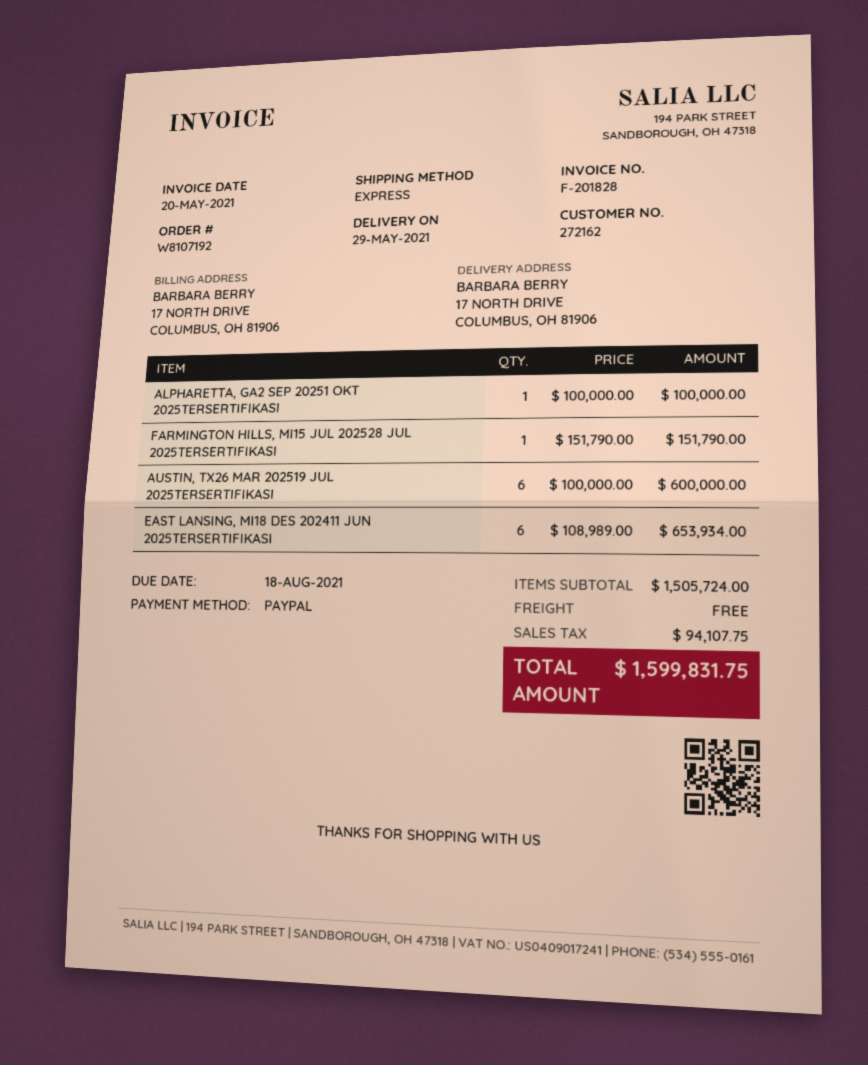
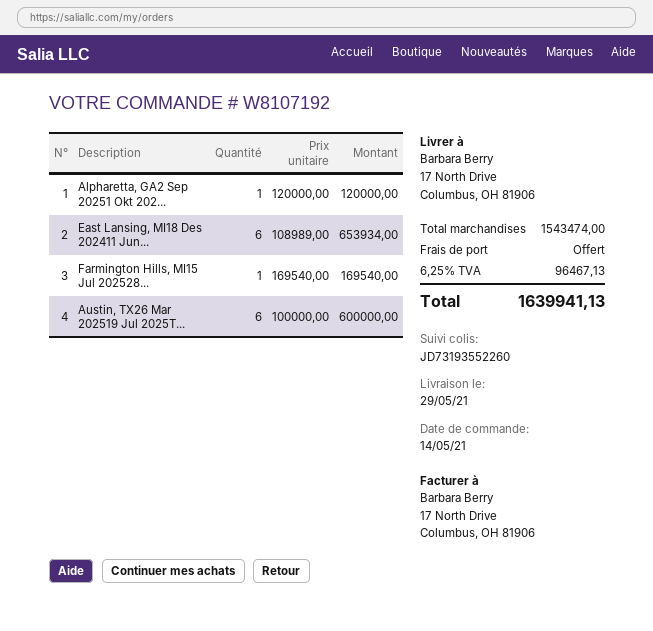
ALPHARETTA, GA2 SEP 20251 OKT 2025TERSERTIFIKASI: 1 x 100000.00 = 100000.00 -> 1 x 120000.00 = 120000.00
FARMINGTON HILLS, MI15 JUL 202528 JUL 2025TERSERTIFIKASI: 1 x 151790.00 = 151790.00 -> 1 x 169540.00 = 169540.00
subtotal: 1505724.00 -> 1543474.00
tax: 94107.75 -> 96467.13
total: 1599831.75 -> 1639941.13

